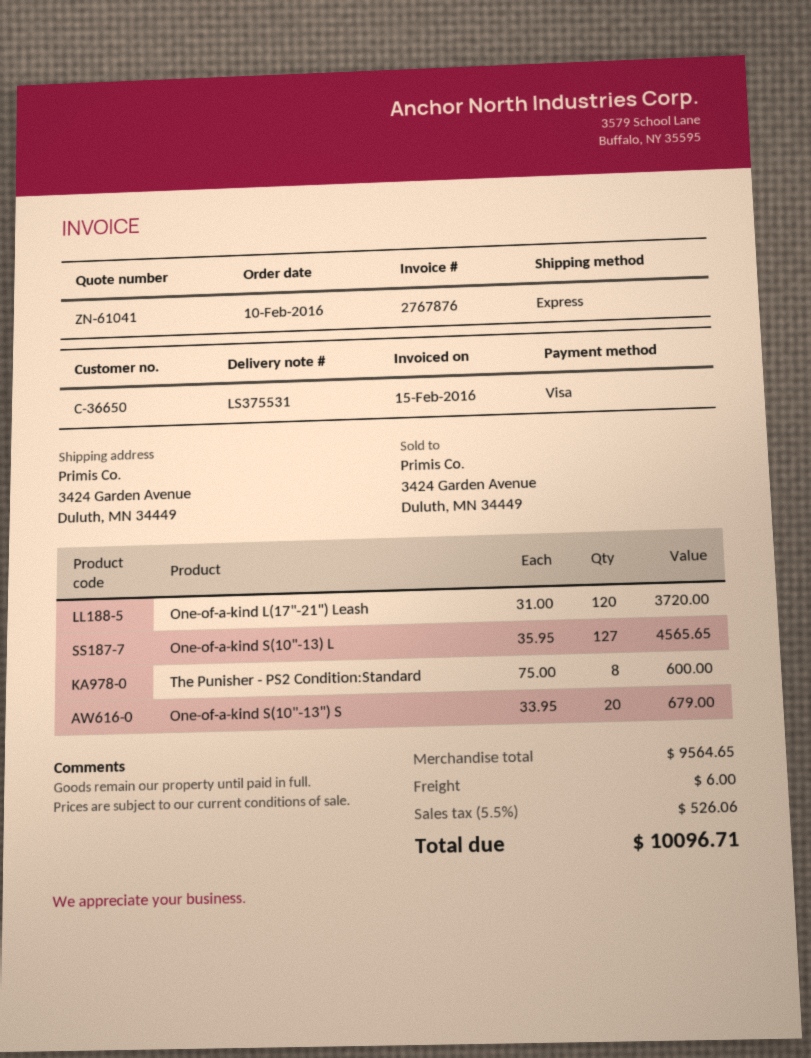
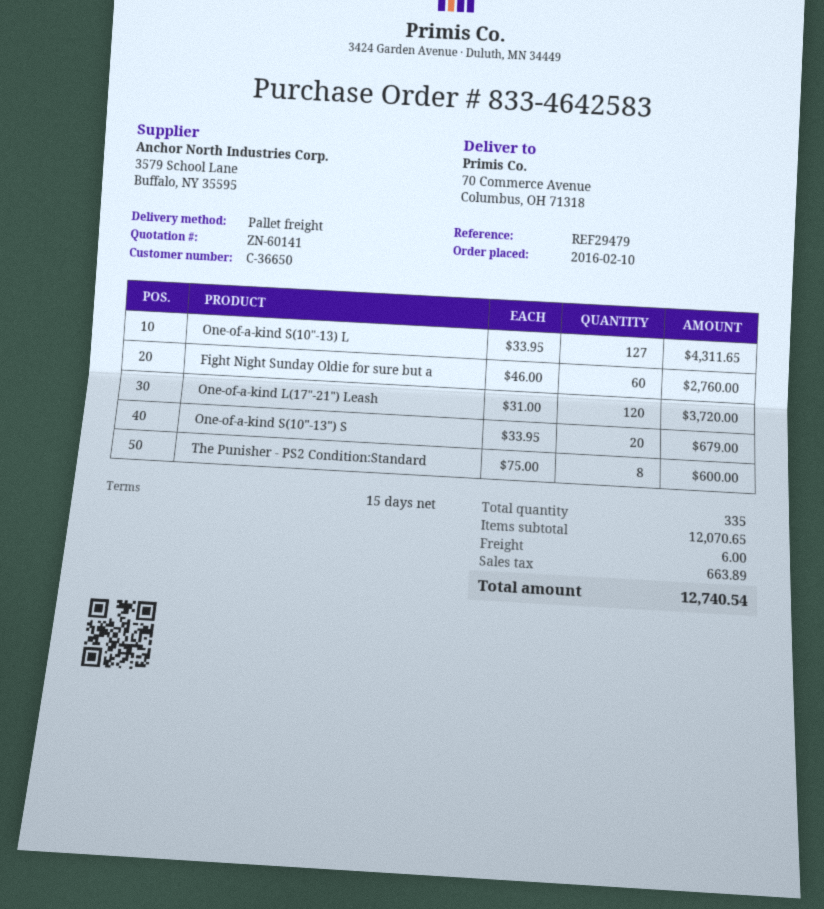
quote number: ZN-61041 -> ZN-60141
shipping method: express -> pallet freight
ship to: 3424 Garden Avenue, Duluth, MN 34449 -> 70 Commerce Avenue, Columbus, OH 71318
One-of-a-kind S(10"-13) L: 127 x 35.95 = 4565.65 -> 127 x 33.95 = 4311.65
Fight Night Sunday Oldie for sure but a: none -> 60 x 46.00 = 2760.00
subtotal: 9564.65 -> 12070.65
tax: 526.06 -> 663.89
total: 10096.71 -> 12740.54

